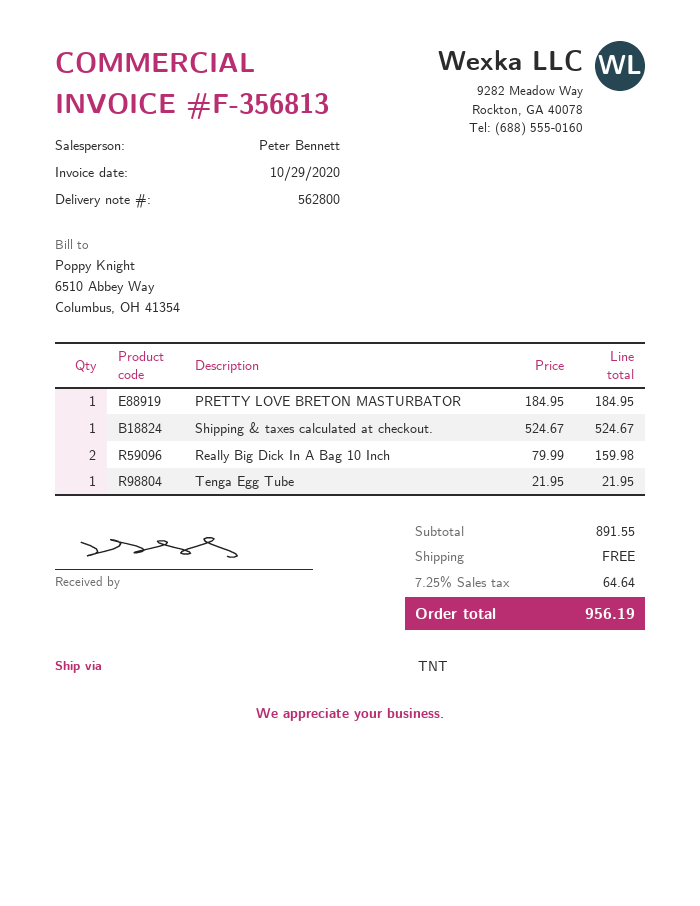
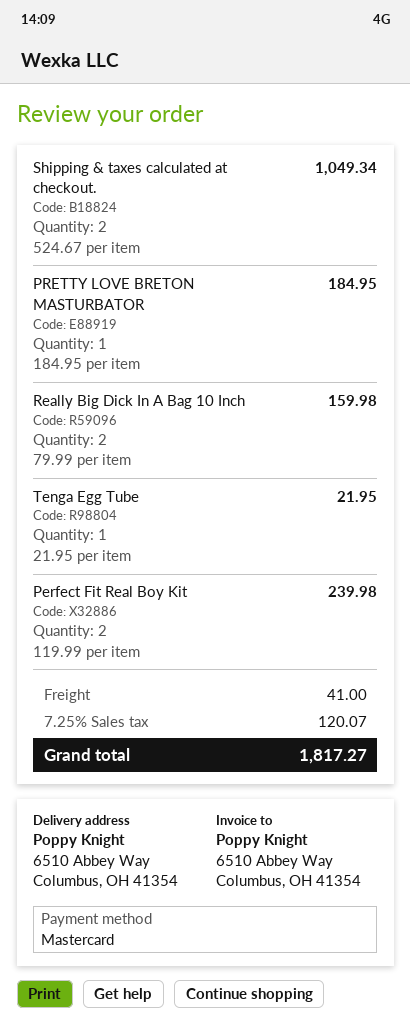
Shipping & taxes calculated at checkout.: 1 x 524.67 = 524.67 -> 2 x 524.67 = 1049.34
Perfect Fit Real Boy Kit: none -> 2 x 119.99 = 239.98
shipping: 0.00 -> 41.00
tax: 7.25% = 64.64 -> 7.25% = 120.07
total: 956.19 -> 1817.27

